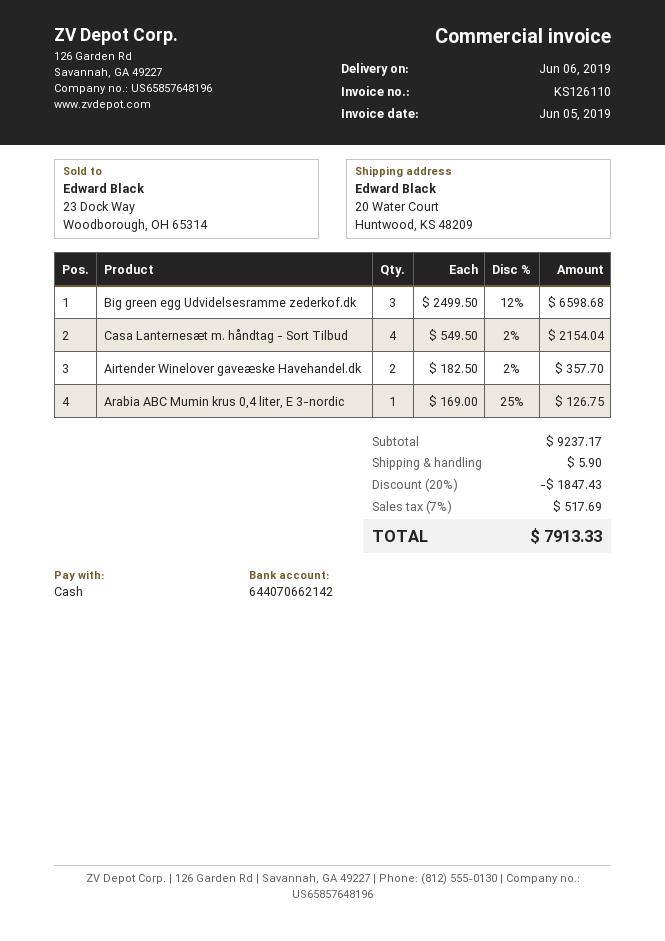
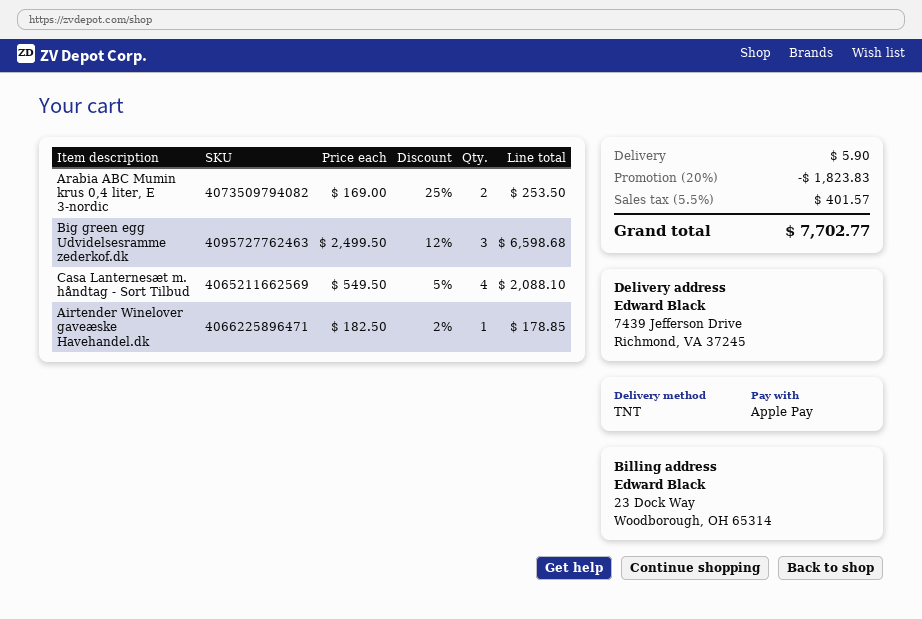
payment method: cash -> Apple Pay
ship to: 20 Water Court, Huntwood, KS 48209 -> 7439 Jefferson Drive, Richmond, VA 37245
Casa Lanternesæt m. håndtag - Sort Tilbud: 4 x 549.50 - 2% = 2154.04 -> 4 x 549.50 - 5% = 2088.10
Airtender Winelover gaveæske Havehandel.dk: 2 x 182.50 - 2% = 357.70 -> 1 x 182.50 - 2% = 178.85
Arabia ABC Mumin krus 0,4 liter, E 3-nordic: 1 x 169.00 - 25% = 126.75 -> 2 x 169.00 - 25% = 253.50
discount: 20% = 1847.43 -> 20% = 1823.83
tax: 7% = 517.69 -> 5.5% = 401.57
total: 7913.33 -> 7702.77

